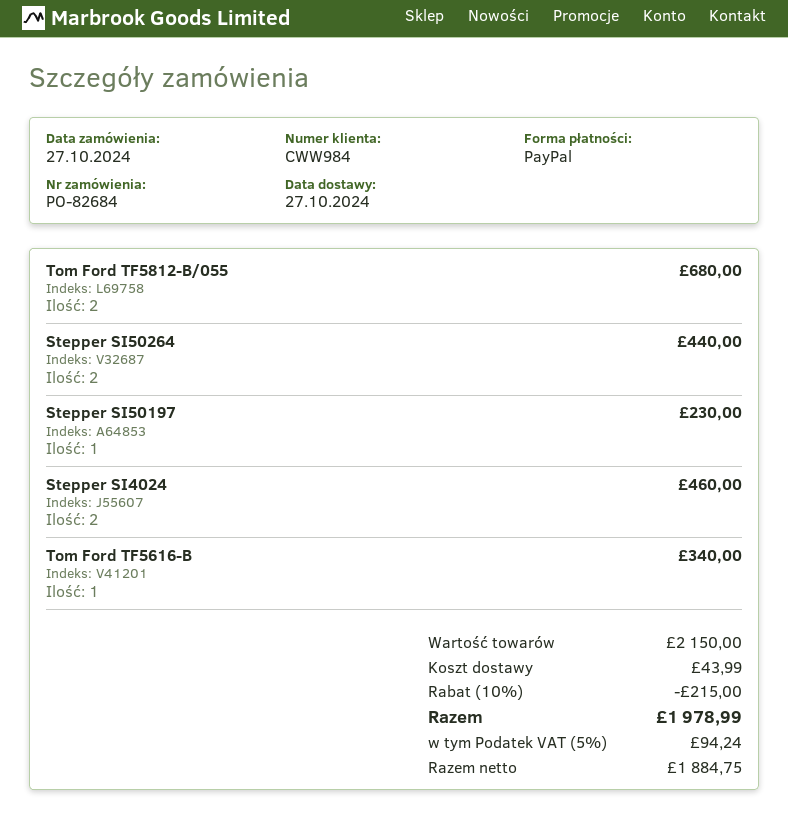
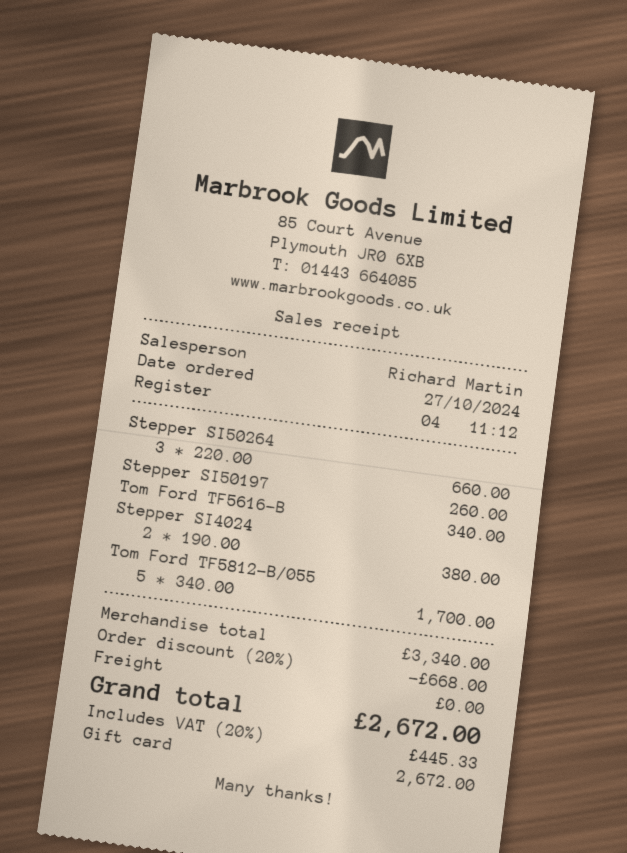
payment method: PayPal -> gift card
Tom Ford TF5812-B/055: 2 for 680.00 -> 5 for 1700.00
Stepper SI50264: 2 for 440.00 -> 3 for 660.00
Stepper SI50197: 1 for 230.00 -> 1 for 260.00
Stepper SI4024: 2 for 460.00 -> 2 for 380.00
subtotal: 2150.00 -> 3340.00
discount: 10% = 215.00 -> 20% = 668.00
shipping: 43.99 -> 0.00
tax: 5% = 94.24 -> 20% = 445.33
total: 1978.99 -> 2672.00

